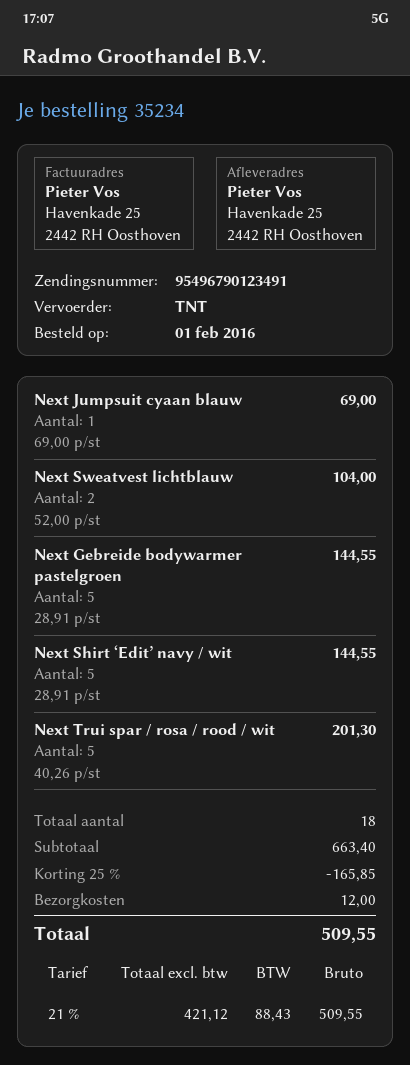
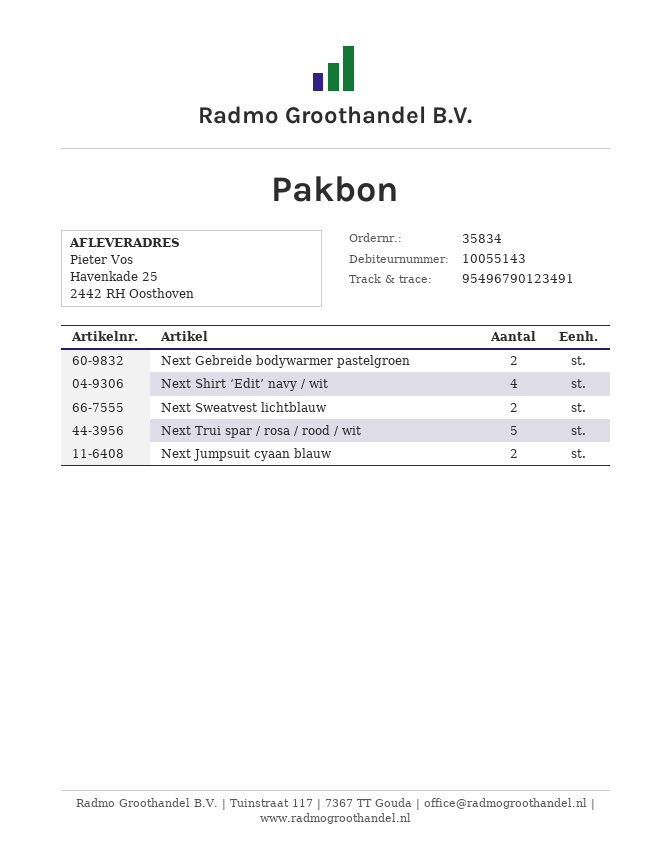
order number: 35234 -> 35834
Next Jumpsuit cyaan blauw: 1 -> 2
Next Gebreide bodywarmer pastelgroen: 5 -> 2
Next Shirt ‘Edit’ navy / wit: 5 -> 4

